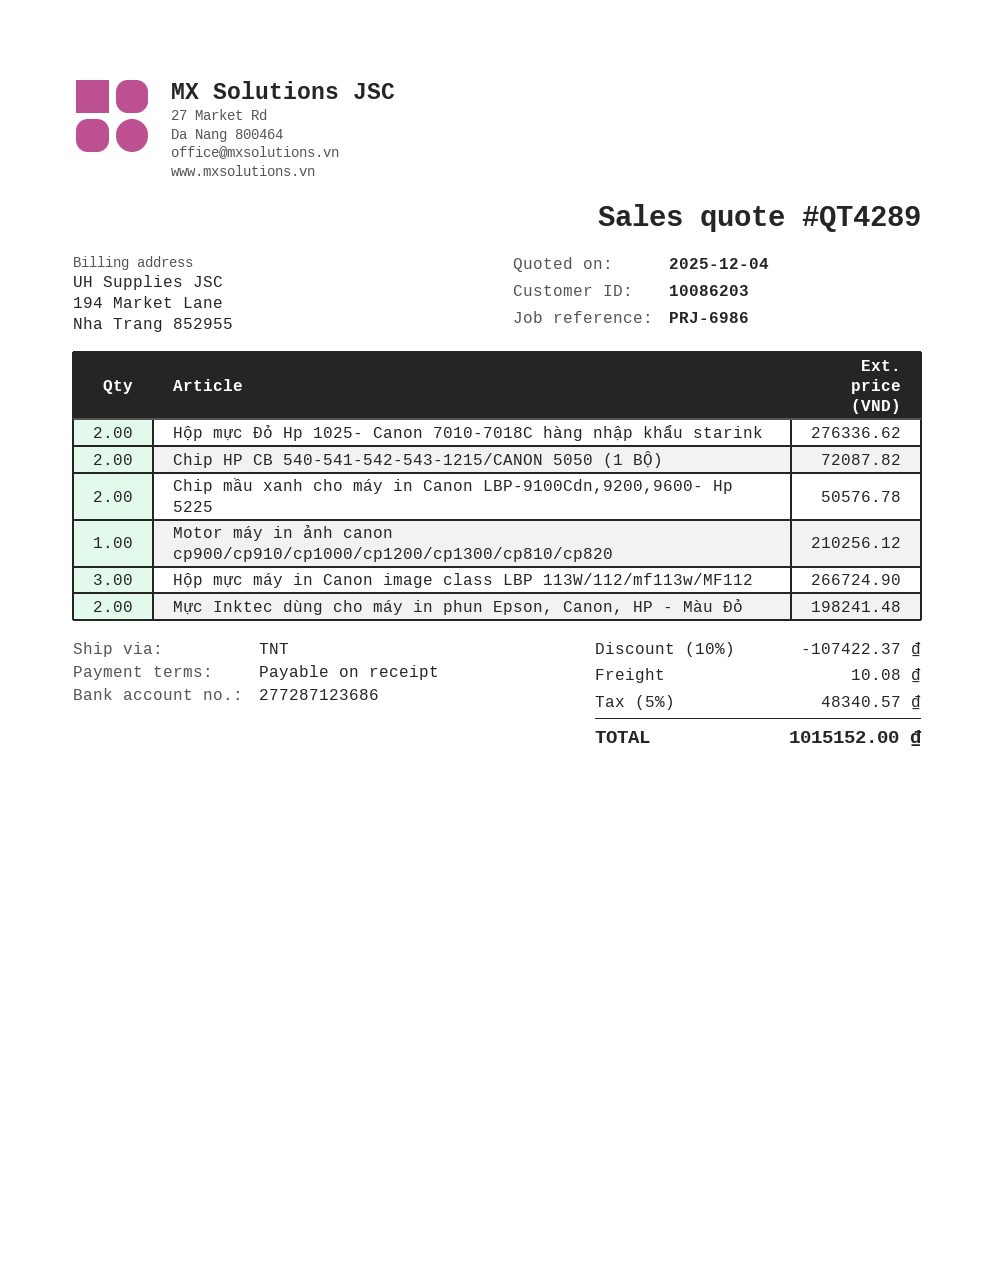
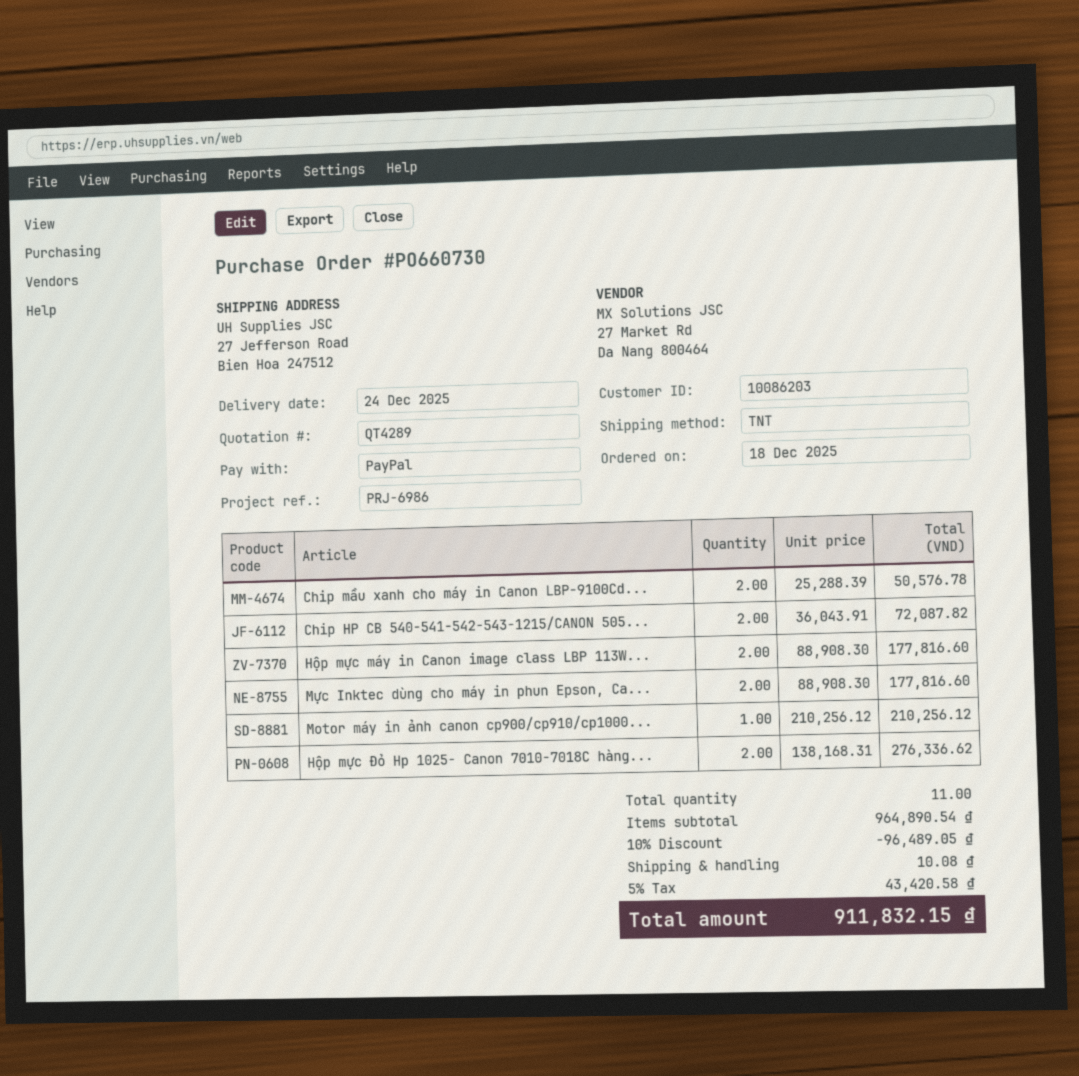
Hộp mực máy in Canon image class LBP 113W/112/mf113w/MF112: 3 for 266724.90 -> 2 for 177816.60
Mực Inktec dùng cho máy in phun Epson, Canon, HP - Màu Đỏ: 2 for 198241.48 -> 2 for 177816.60
discount: 10% = 107422.37 -> 10% = 96489.05
tax: 5% = 48340.57 -> 5% = 43420.58
total: 1015152.00 -> 911832.15

